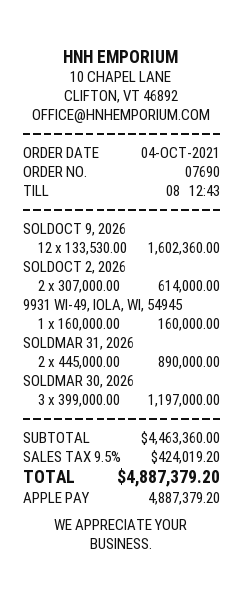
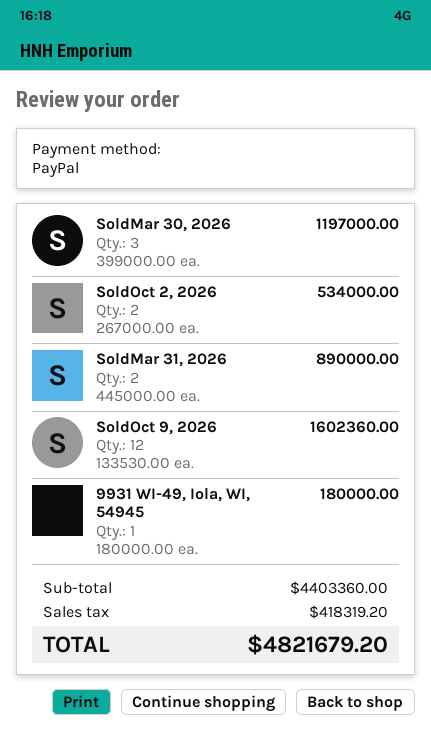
payment method: Apple Pay -> PayPal
SOLDOCT 2, 2026: 2 x 307000.00 = 614000.00 -> 2 x 267000.00 = 534000.00
9931 WI-49, IOLA, WI, 54945: 1 x 160000.00 = 160000.00 -> 1 x 180000.00 = 180000.00
subtotal: 4463360.00 -> 4403360.00
tax: 424019.20 -> 418319.20
total: 4887379.20 -> 4821679.20

